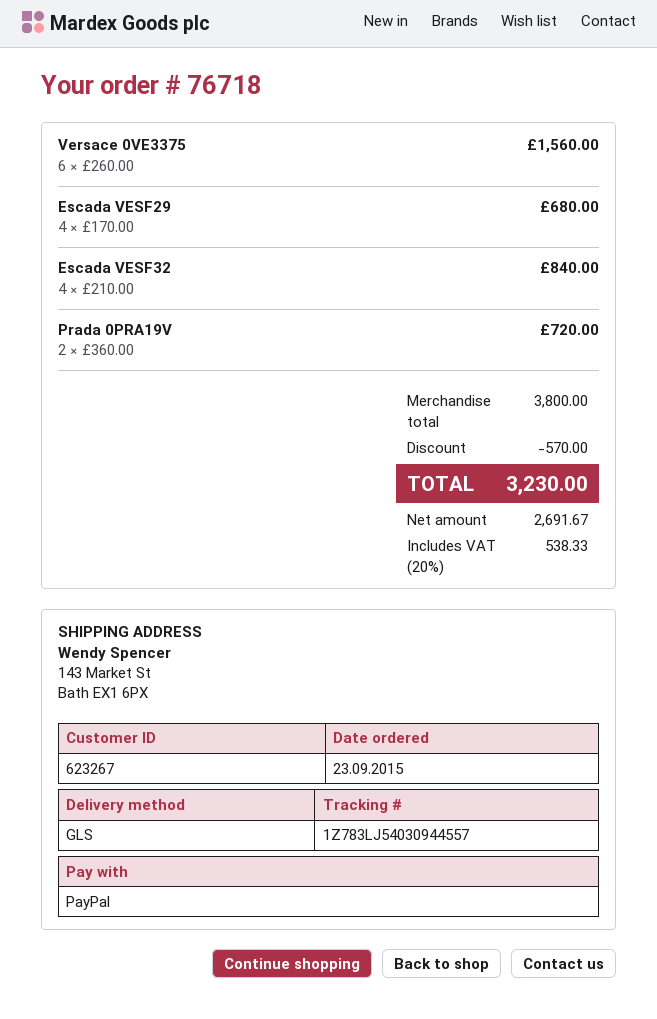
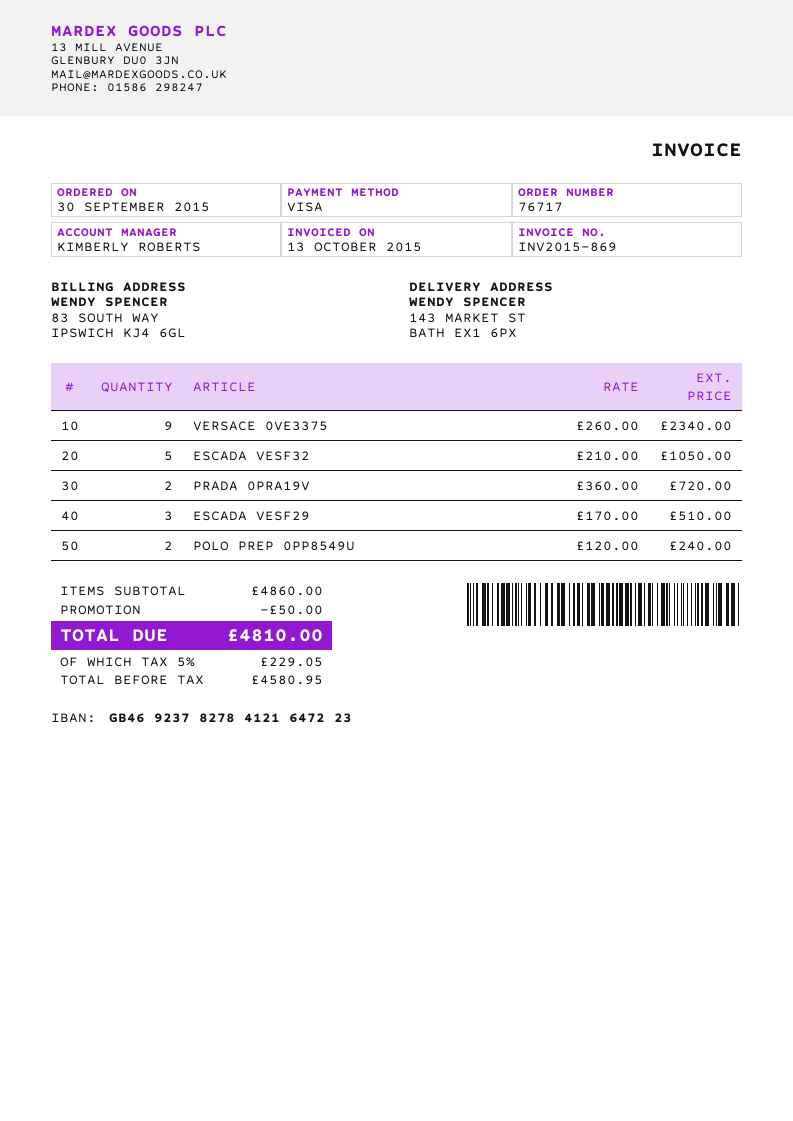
order number: 76718 -> 76717
order date: 2015-09-23 -> 2015-09-30
payment method: PayPal -> Visa
Versace 0VE3375: 6 x 260.00 = 1560.00 -> 9 x 260.00 = 2340.00
Escada VESF29: 4 x 170.00 = 680.00 -> 3 x 170.00 = 510.00
Escada VESF32: 4 x 210.00 = 840.00 -> 5 x 210.00 = 1050.00
POLO PREP 0PP8549U: none -> 2 x 120.00 = 240.00
subtotal: 3800.00 -> 4860.00
discount: 570.00 -> 50.00
net: 2691.67 -> 4580.95
tax: 20% = 538.33 -> 5% = 229.05
total: 3230.00 -> 4810.00

